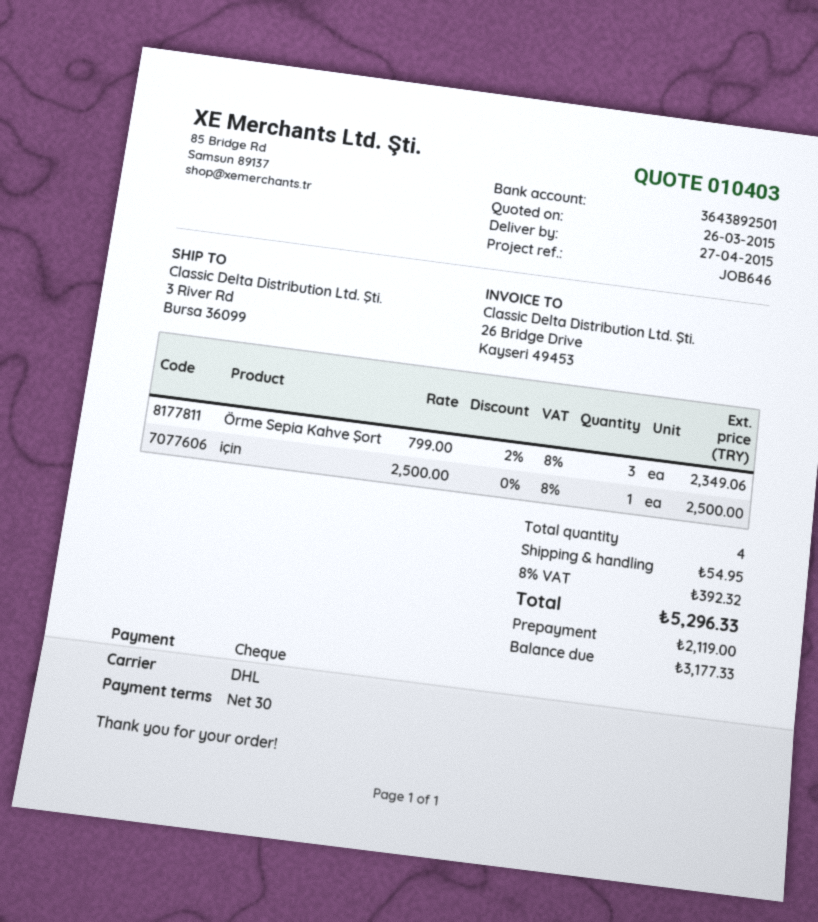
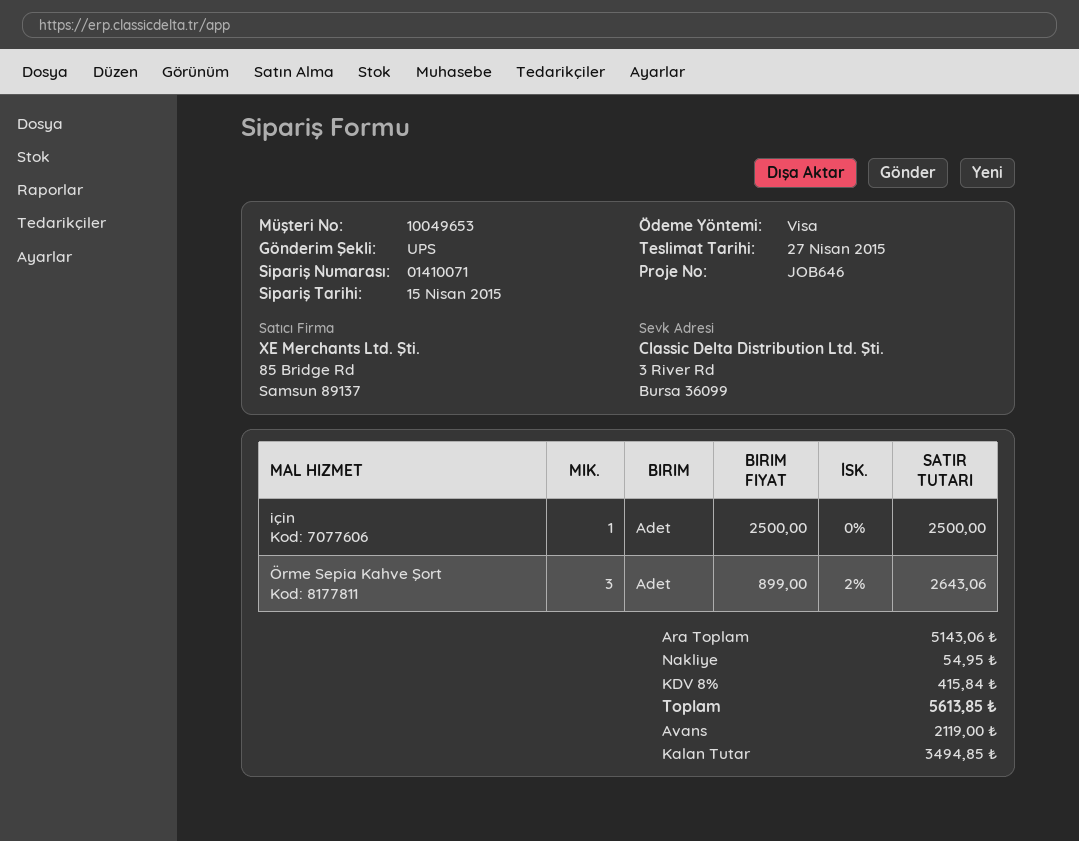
payment method: cheque -> Visa
shipping method: DHL -> UPS
Örme Sepia Kahve Şort: 3 x 799.00 - 2% = 2349.06 -> 3 x 899.00 - 2% = 2643.06
tax: 8% = 392.32 -> 8% = 415.84
total: 5296.33 -> 5613.85
balance: 3177.33 -> 3494.85

